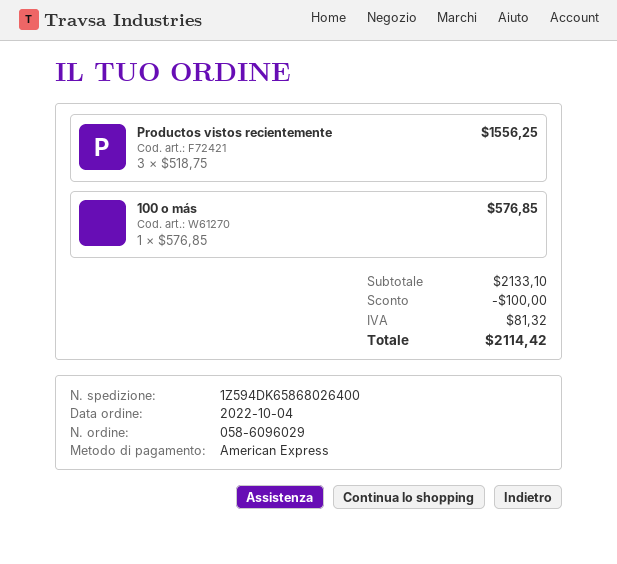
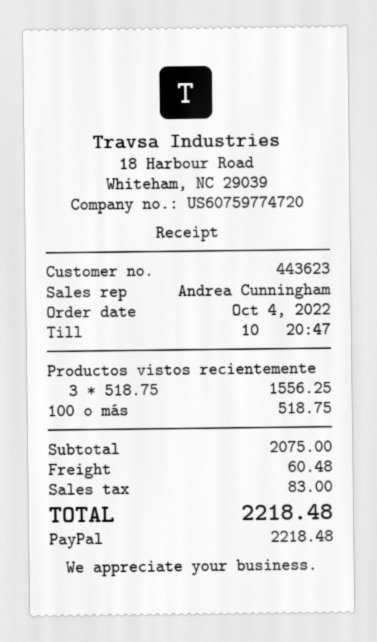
payment method: American Express -> PayPal
100 o más: 1 x 576.85 = 576.85 -> 1 x 518.75 = 518.75
subtotal: 2133.10 -> 2075.00
discount: 100.00 -> none
shipping: none -> 60.48
tax: 81.32 -> 83.00
total: 2114.42 -> 2218.48

